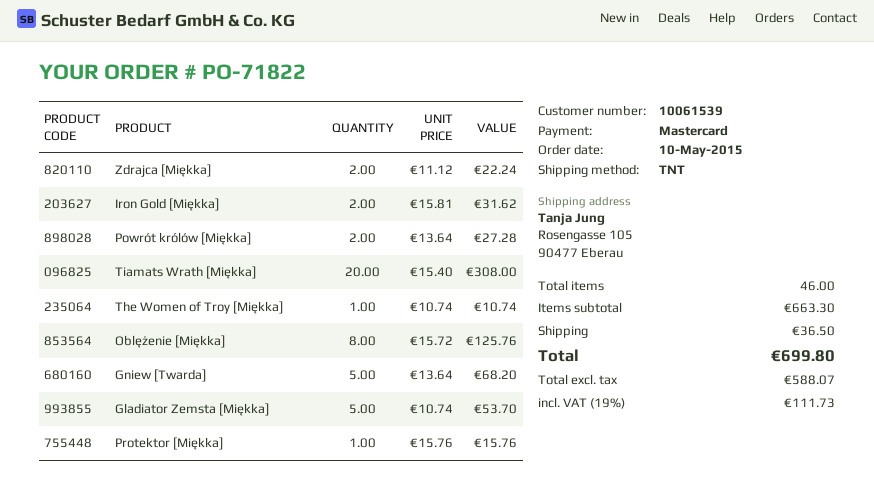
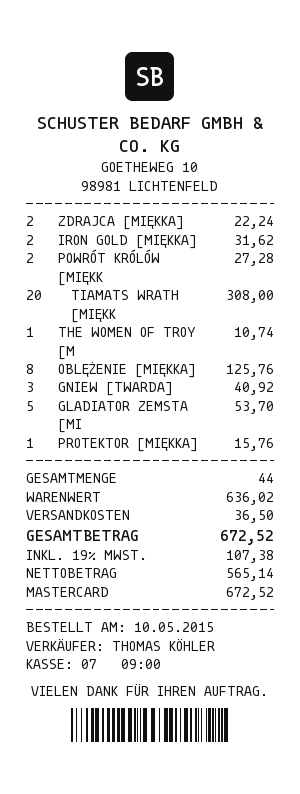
Gniew [Twarda]: 5 for 68.20 -> 3 for 40.92
total quantity: 46 -> 44
subtotal: 663.30 -> 636.02
net: 588.07 -> 565.14
tax: 19% = 111.73 -> 19% = 107.38
total: 699.80 -> 672.52

